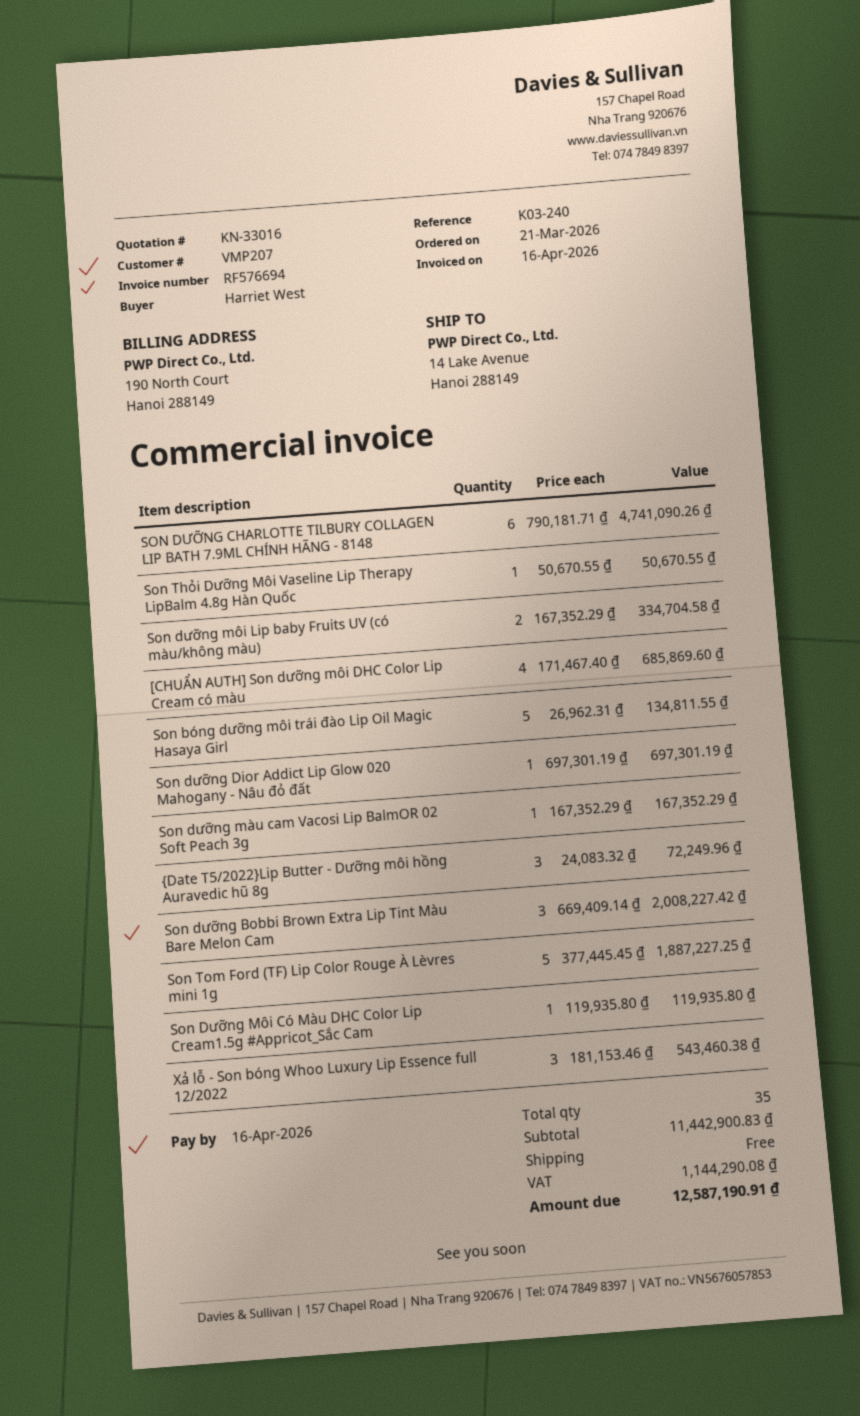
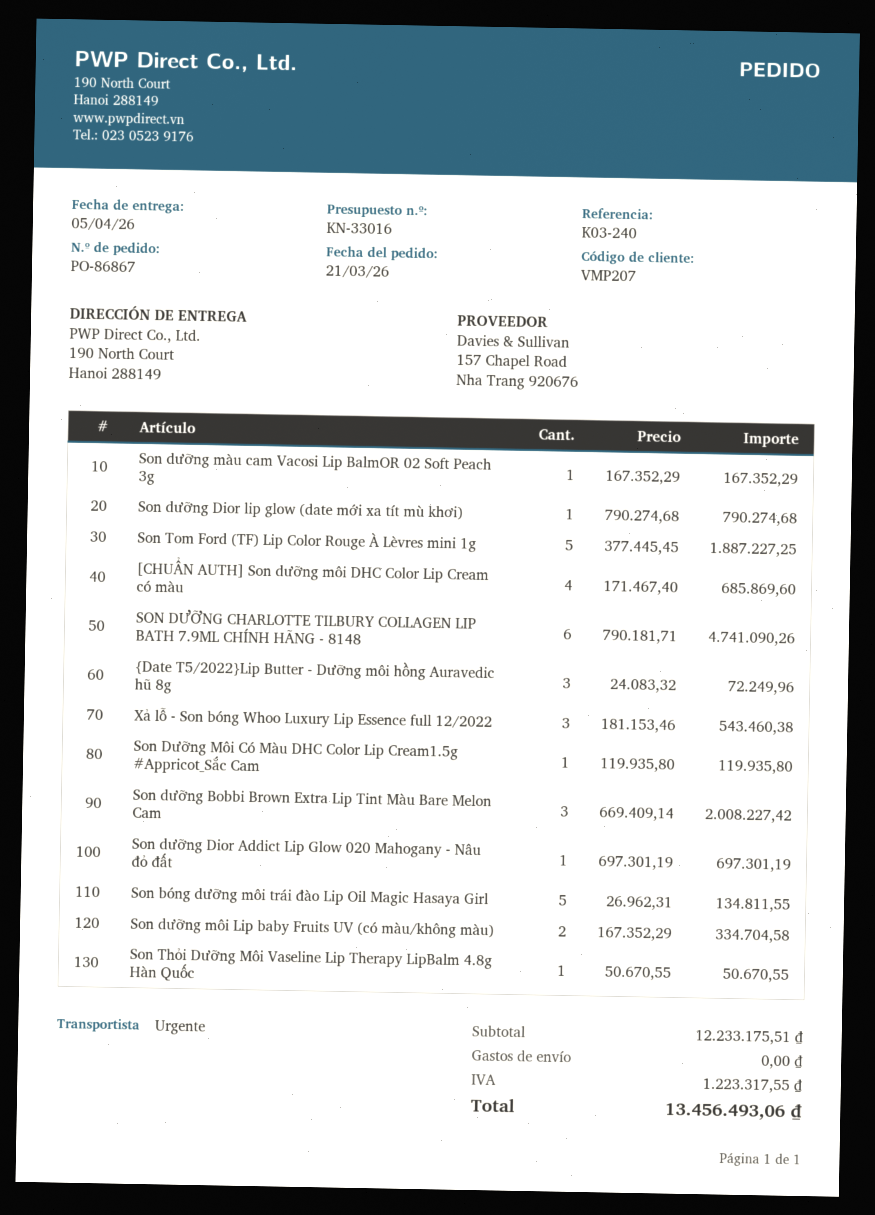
ship to: 14 Lake Avenue, Hanoi 288149 -> 190 North Court, Hanoi 288149
Son dưỡng Dior lip glow (date mới xa tít mù khơi): none -> 1 x 790274.68 = 790274.68
subtotal: 11442900.83 -> 12233175.51
tax: 1144290.08 -> 1223317.55
total: 12587190.91 -> 13456493.06

